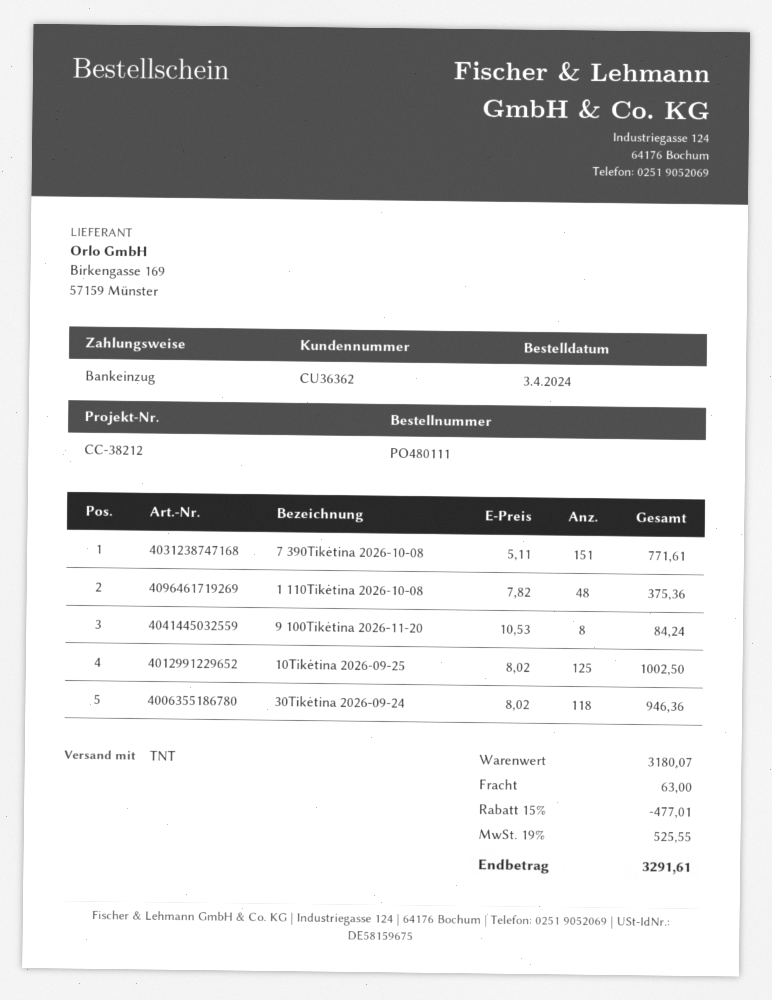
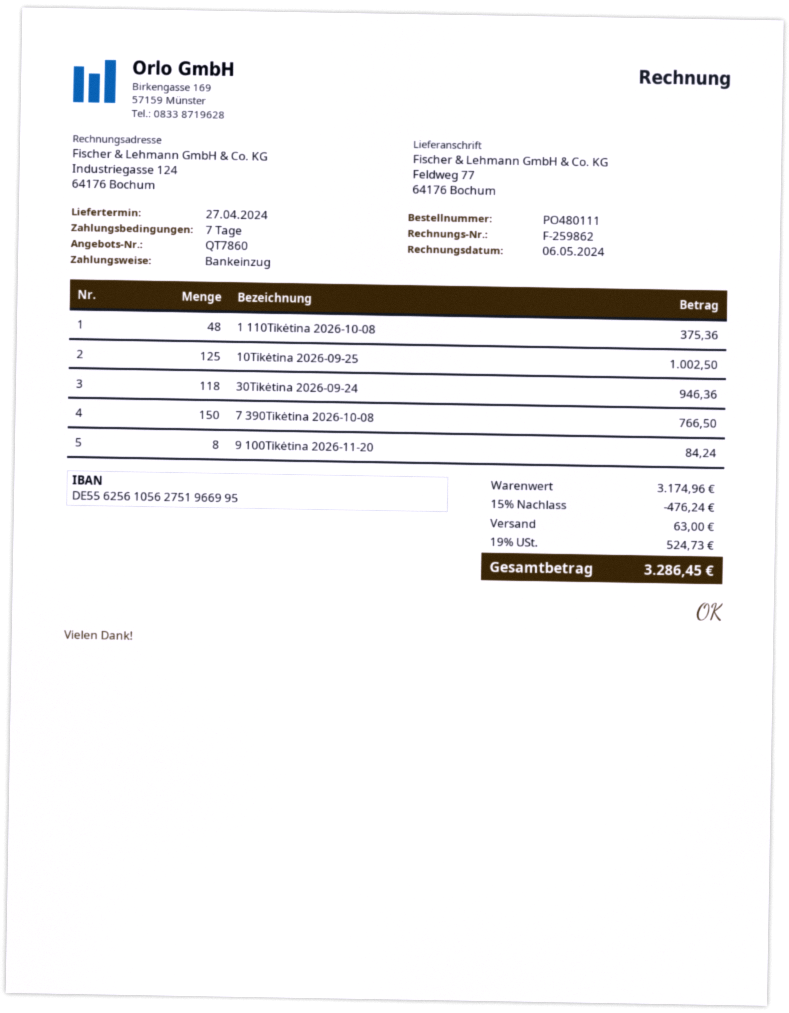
7 390Tikėtina 2026-10-08: 151 for 771.61 -> 150 for 766.50
subtotal: 3180.07 -> 3174.96
discount: 15% = 477.01 -> 15% = 476.24
tax: 19% = 525.55 -> 19% = 524.73
total: 3291.61 -> 3286.45

